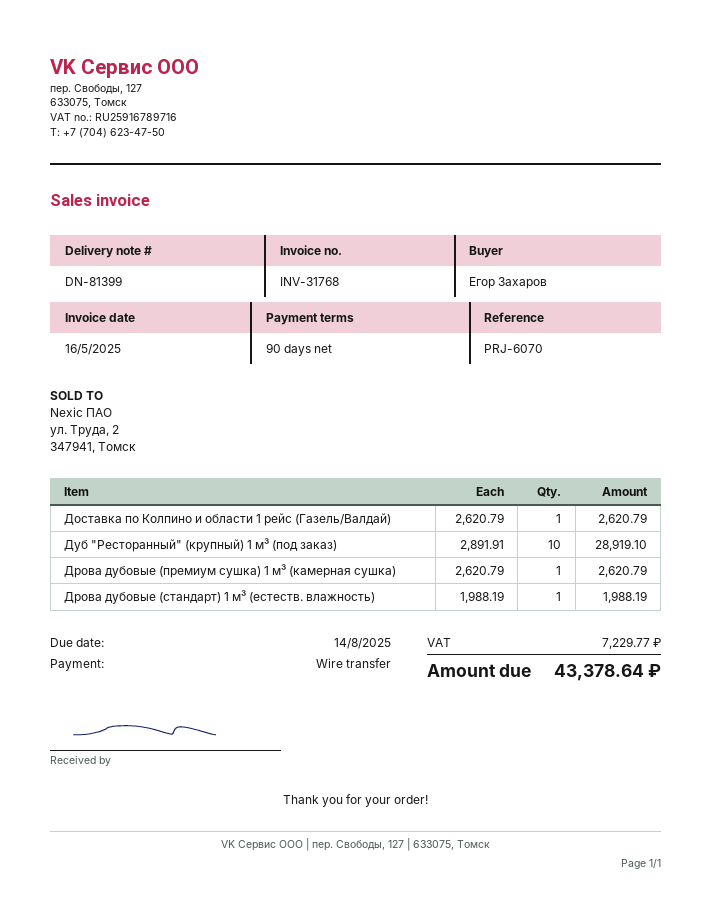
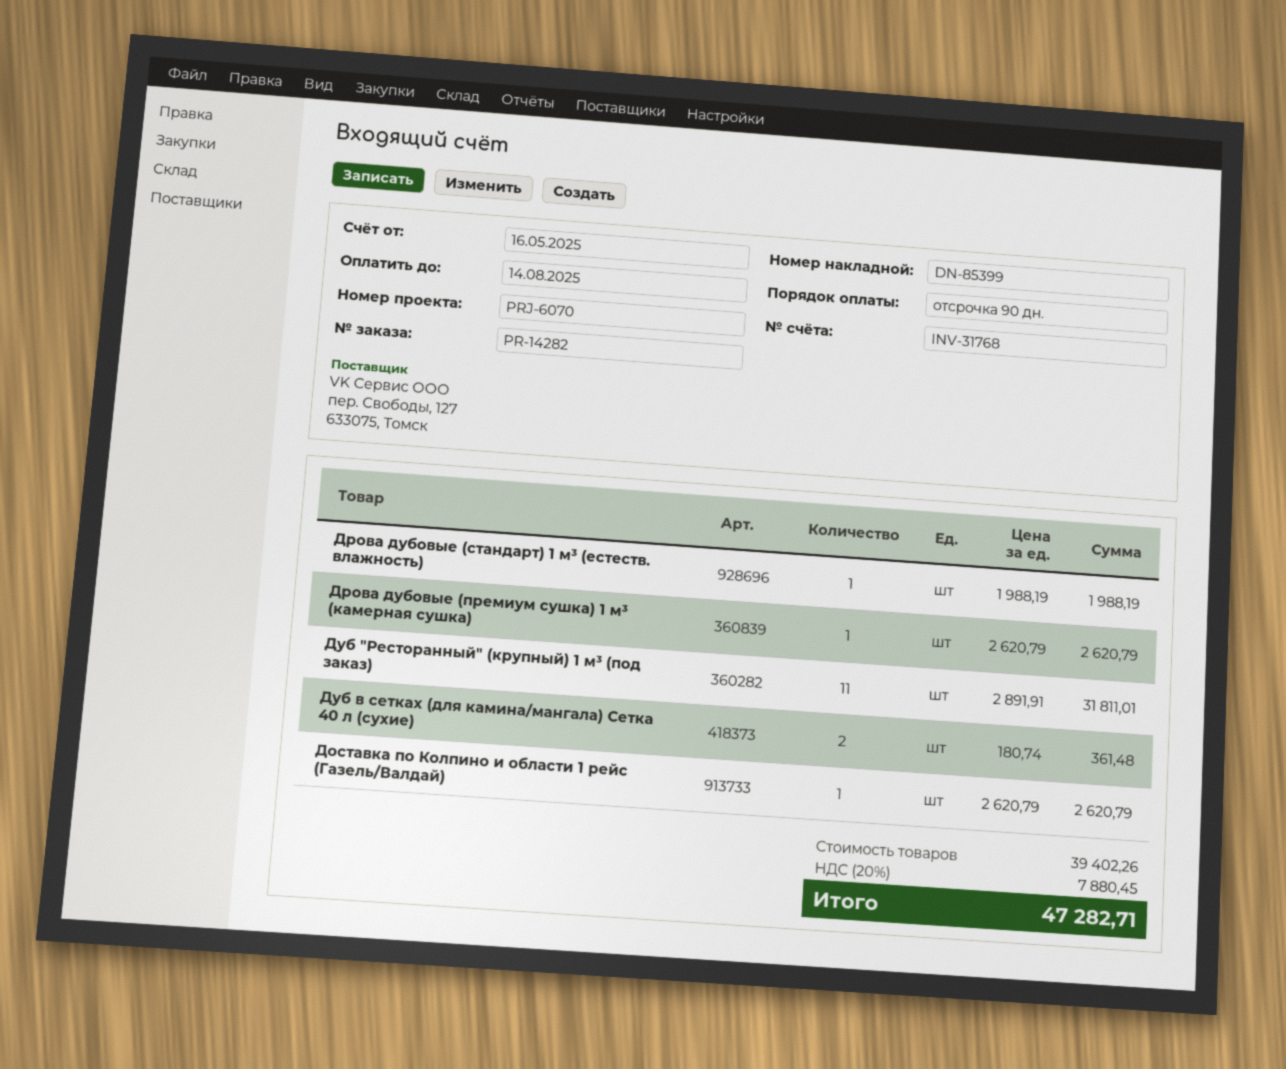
delivery note number: DN-81399 -> DN-85399
Дуб "Ресторанный" (крупный) 1 м³ (под заказ): 10 x 2891.91 = 28919.10 -> 11 x 2891.91 = 31811.01
Дуб в сетках (для камина/мангала) Сетка 40 л (сухие): none -> 2 x 180.74 = 361.48
tax: 7229.77 -> 7880.45
total: 43378.64 -> 47282.71

